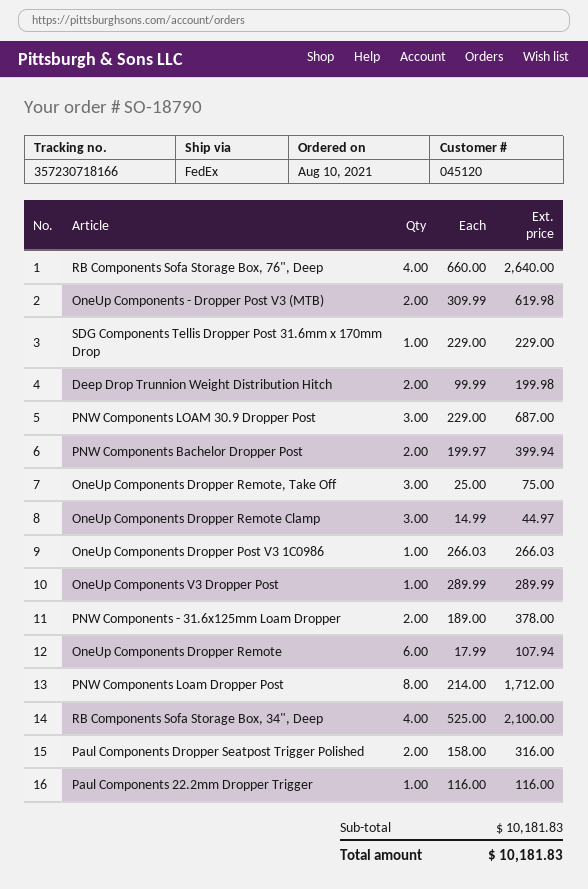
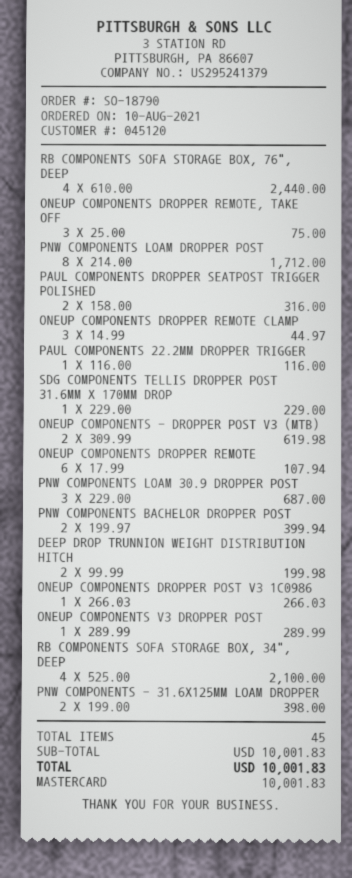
RB Components Sofa Storage Box, 76", Deep: 4 x 660.00 = 2640.00 -> 4 x 610.00 = 2440.00
PNW Components - 31.6x125mm Loam Dropper: 2 x 189.00 = 378.00 -> 2 x 199.00 = 398.00
subtotal: 10181.83 -> 10001.83
total: 10181.83 -> 10001.83

